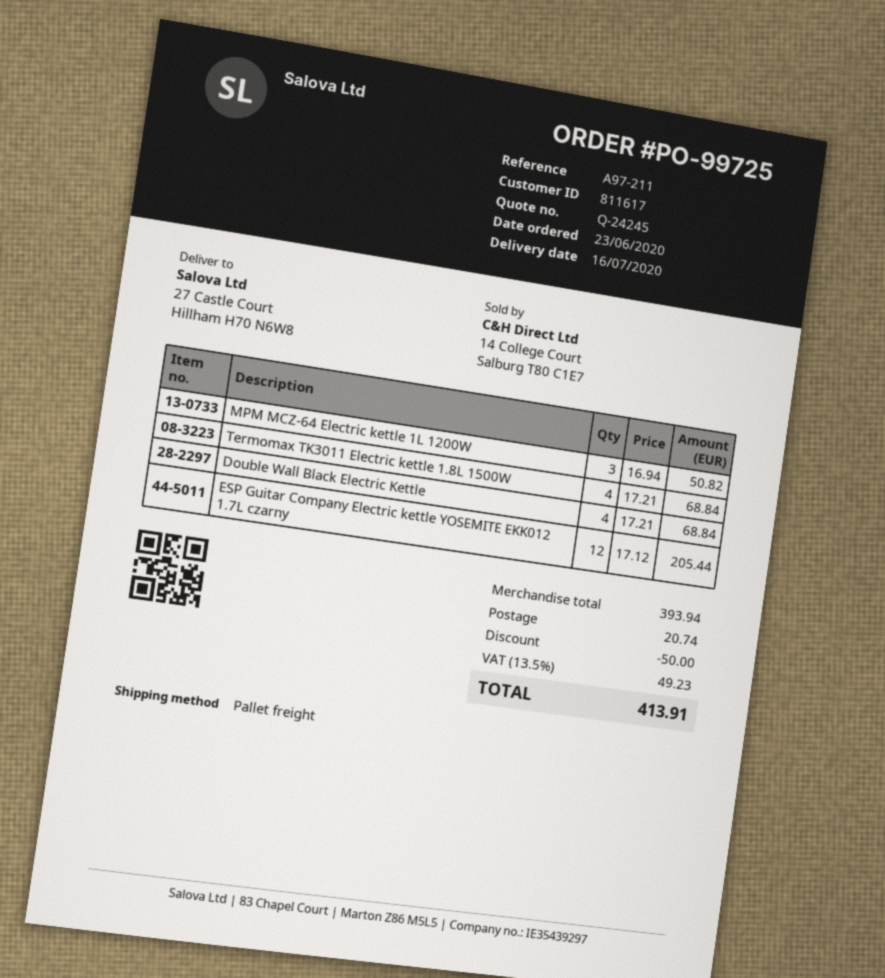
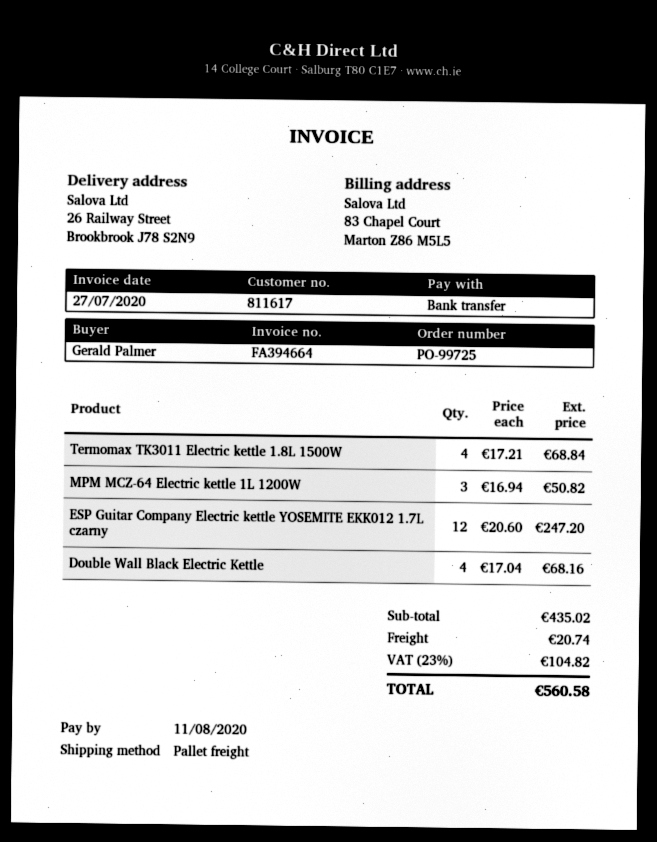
ship to: 27 Castle Court, Hillham H70 N6W8 -> 26 Railway Street, Brookbrook J78 S2N9
Double Wall Black Electric Kettle: 4 x 17.21 = 68.84 -> 4 x 17.04 = 68.16
ESP Guitar Company Electric kettle YOSEMITE EKK012 1.7L czarny: 12 x 17.12 = 205.44 -> 12 x 20.60 = 247.20
subtotal: 393.94 -> 435.02
discount: 50.00 -> none
tax: 13.5% = 49.23 -> 23% = 104.82
total: 413.91 -> 560.58

